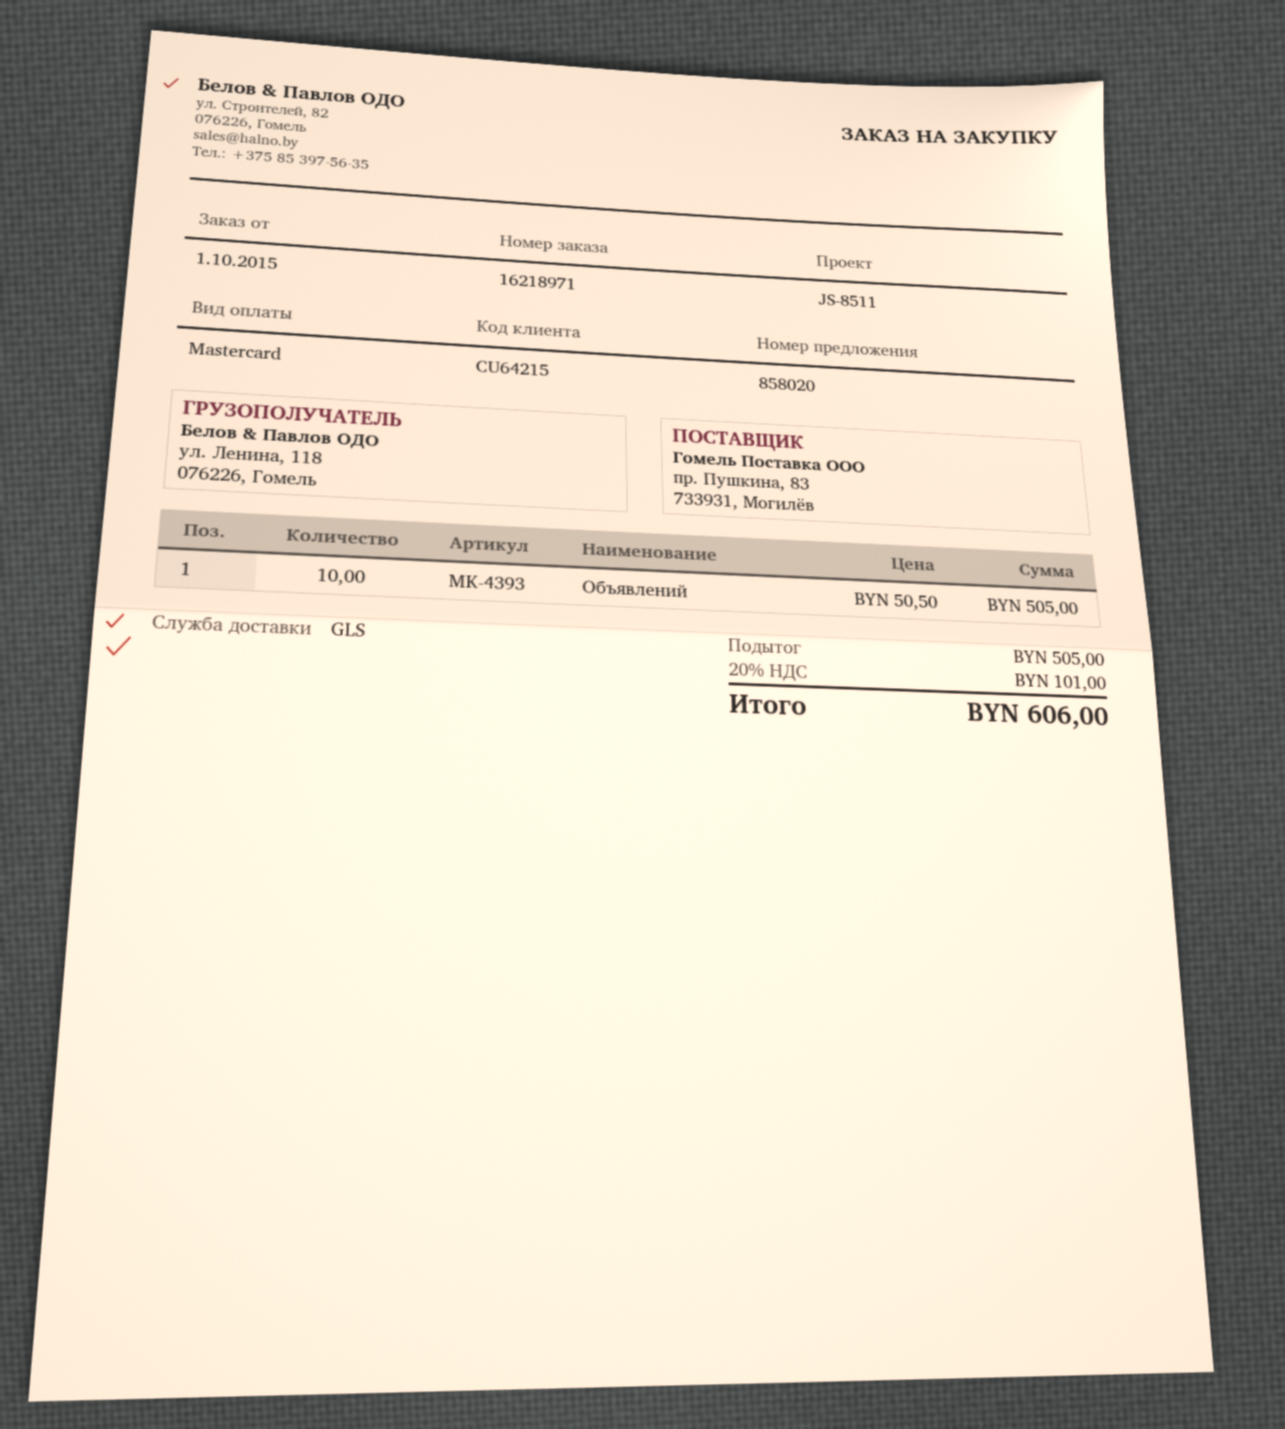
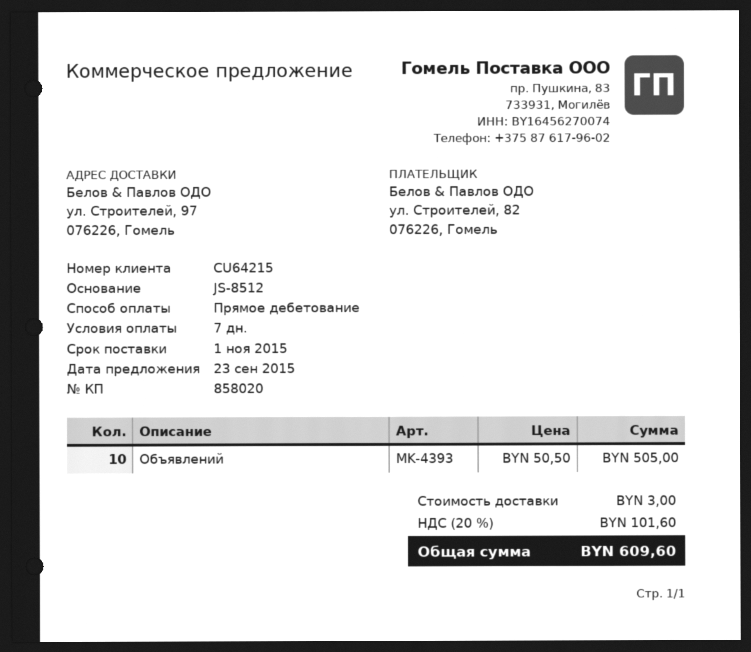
reference: JS-8511 -> JS-8512
payment method: Mastercard -> direct debit
ship to: ул. Ленина, 118, 076226, Гомель -> ул. Строителей, 97, 076226, Гомель
shipping: none -> 3.00
tax: 20% = 101.00 -> 20% = 101.60
total: 606.00 -> 609.60

